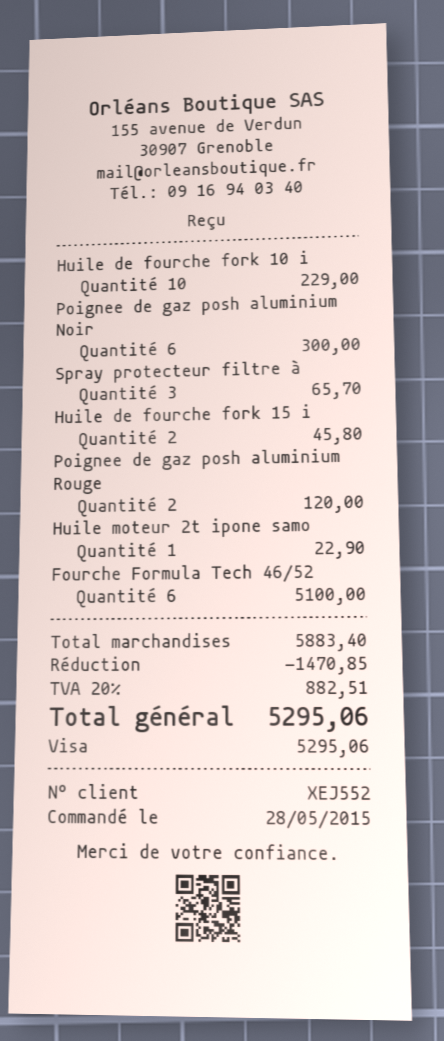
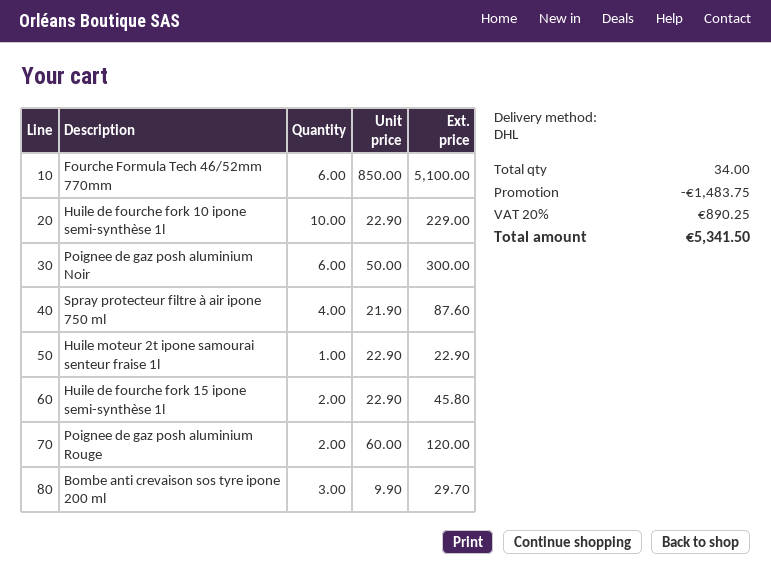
Spray protecteur filtre à: 3 for 65.70 -> 4 for 87.60
Bombe anti crevaison sos tyre ipone 200 ml: none -> 3 for 29.70
discount: 1470.85 -> 1483.75
tax: 20% = 882.51 -> 20% = 890.25
total: 5295.06 -> 5341.50

